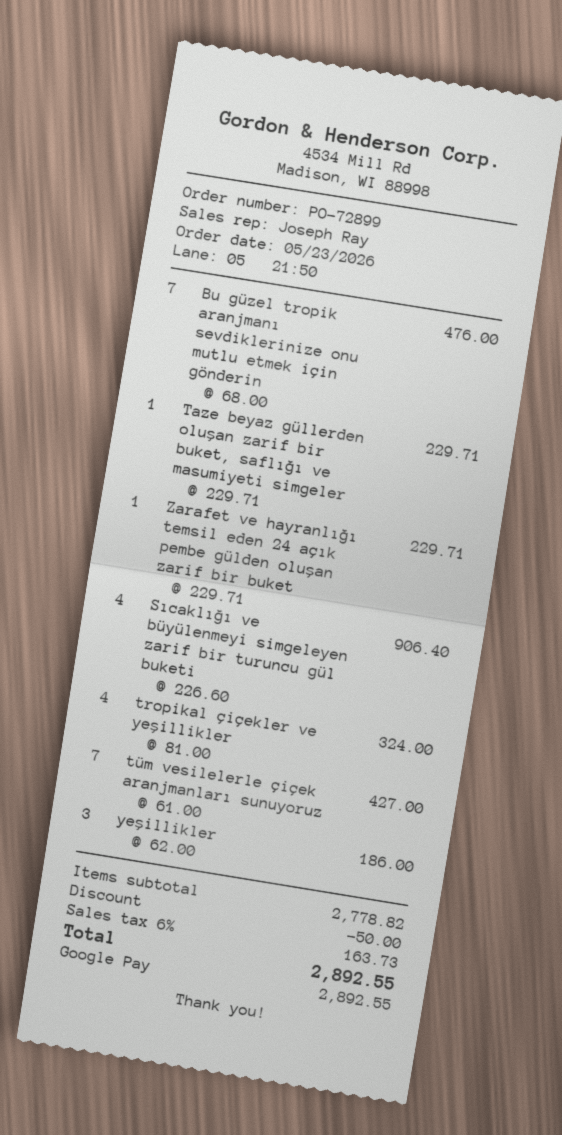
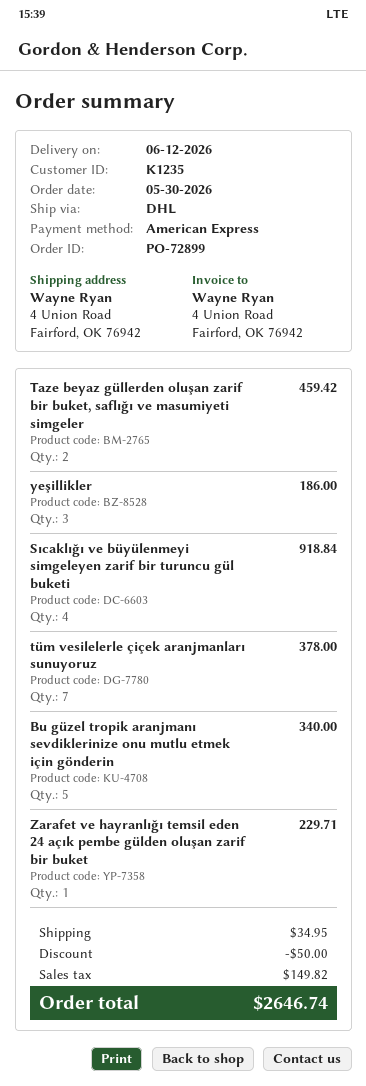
order date: 2026-05-23 -> 2026-05-30
payment method: Google Pay -> American Express
Bu güzel tropik aranjmanı sevdiklerinize onu mutlu etmek için gönderin: 7 for 476.00 -> 5 for 340.00
Taze beyaz güllerden oluşan zarif bir buket, saflığı ve masumiyeti simgeler: 1 for 229.71 -> 2 for 459.42
Sıcaklığı ve büyülenmeyi simgeleyen zarif bir turuncu gül buketi: 4 for 906.40 -> 4 for 918.84
tropikal çiçekler ve yeşillikler: 4 for 324.00 -> none
tüm vesilelerle çiçek aranjmanları sunuyoruz: 7 for 427.00 -> 7 for 378.00
shipping: none -> 34.95
tax: 163.73 -> 149.82
total: 2892.55 -> 2646.74

